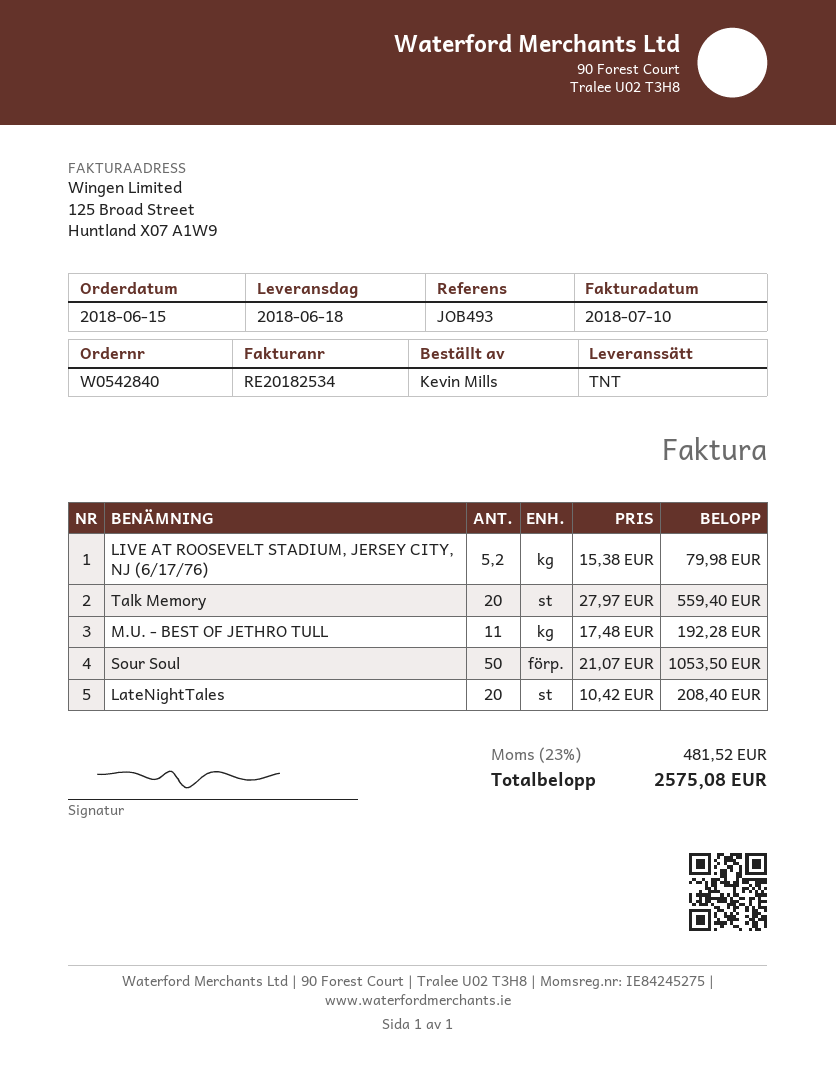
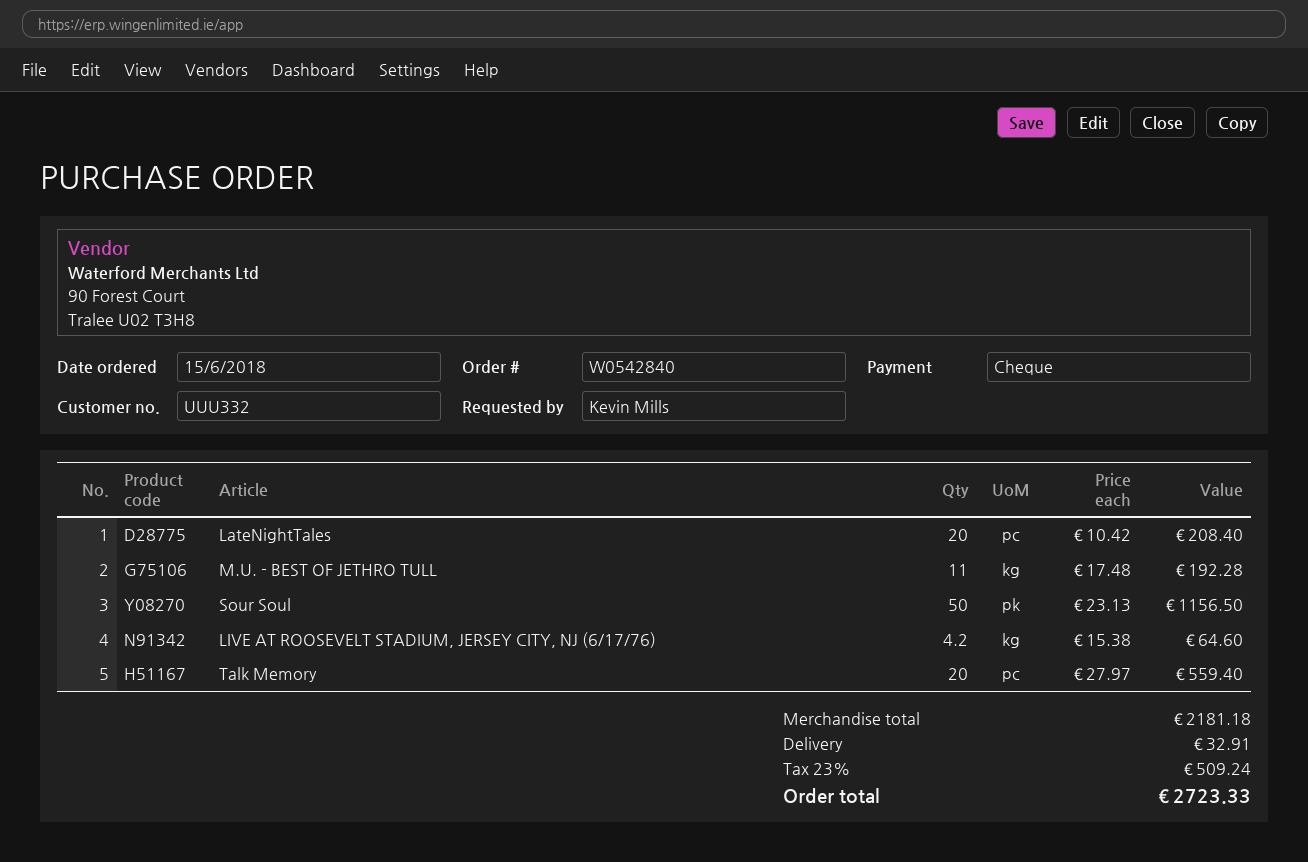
LIVE AT ROOSEVELT STADIUM, JERSEY CITY, NJ (6/17/76): 5.2 x 15.38 = 79.98 -> 4.2 x 15.38 = 64.60
Sour Soul: 50 x 21.07 = 1053.50 -> 50 x 23.13 = 1156.50
shipping: none -> 32.91
tax: 23% = 481.52 -> 23% = 509.24
total: 2575.08 -> 2723.33

